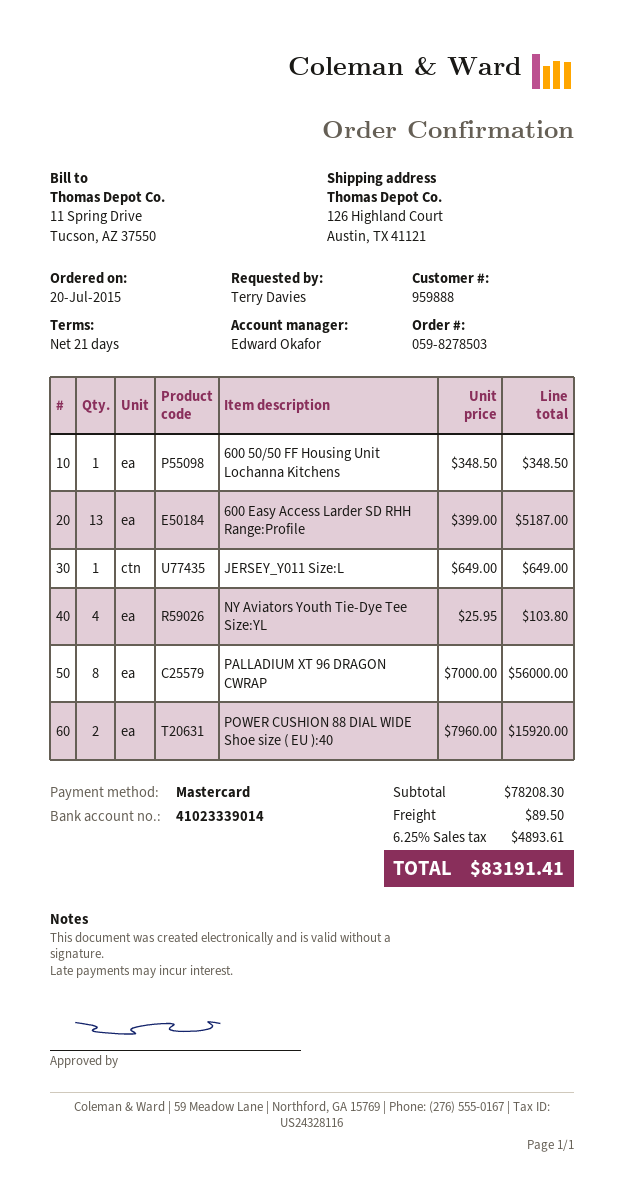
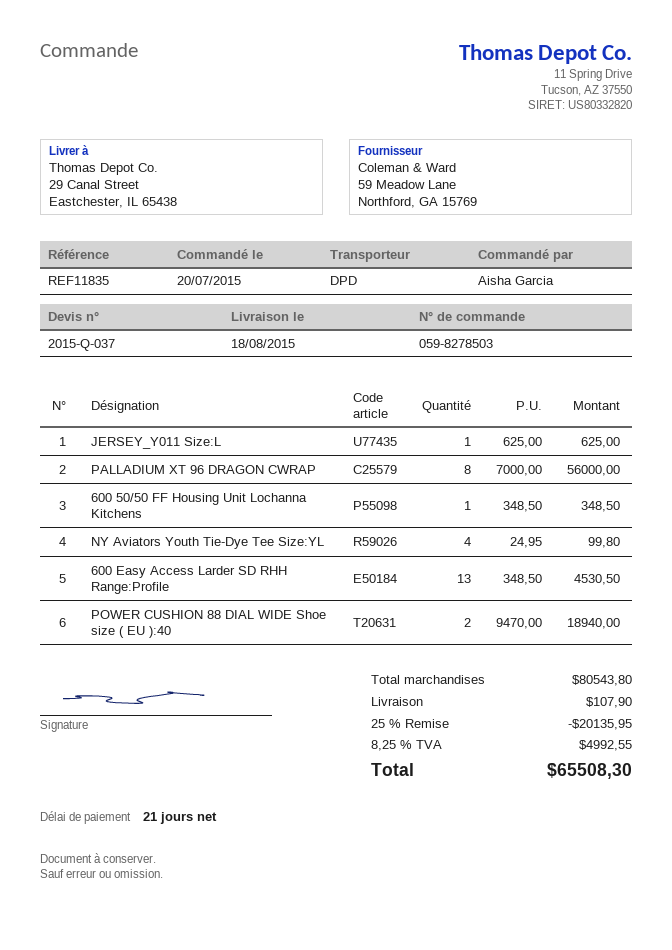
ordered by: Terry Davies -> Aisha Garcia
ship to: 126 Highland Court, Austin, TX 41121 -> 29 Canal Street, Eastchester, IL 65438
600 Easy Access Larder SD RHH Range:Profile: 13 x 399.00 = 5187.00 -> 13 x 348.50 = 4530.50
JERSEY_Y011 Size:L: 1 x 649.00 = 649.00 -> 1 x 625.00 = 625.00
NY Aviators Youth Tie-Dye Tee Size:YL: 4 x 25.95 = 103.80 -> 4 x 24.95 = 99.80
POWER CUSHION 88 DIAL WIDE Shoe size ( EU ):40: 2 x 7960.00 = 15920.00 -> 2 x 9470.00 = 18940.00
subtotal: 78208.30 -> 80543.80
discount: none -> 25% = 20135.95
shipping: 89.50 -> 107.90
tax: 6.25% = 4893.61 -> 8.25% = 4992.55
total: 83191.41 -> 65508.30

